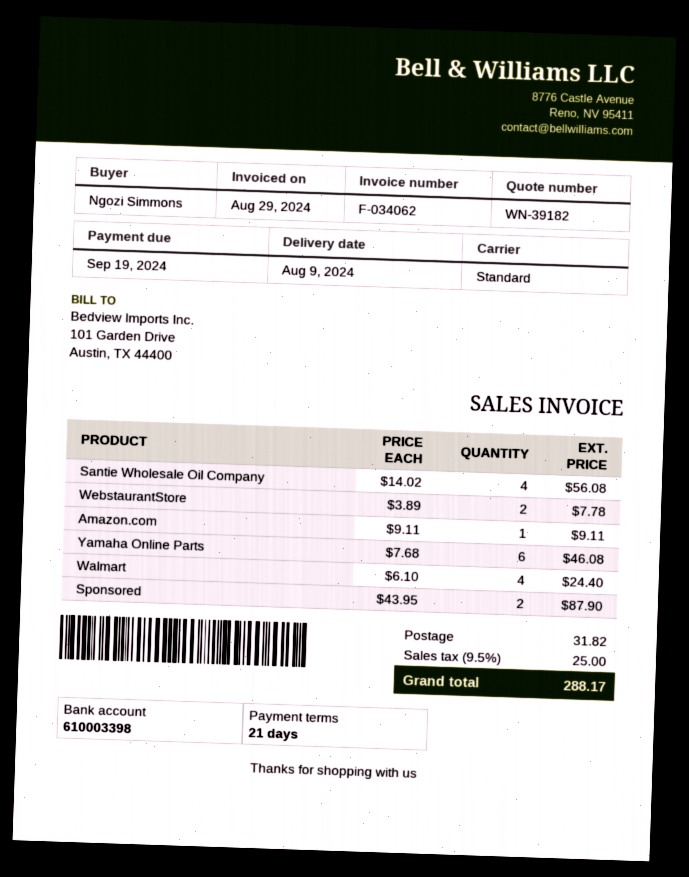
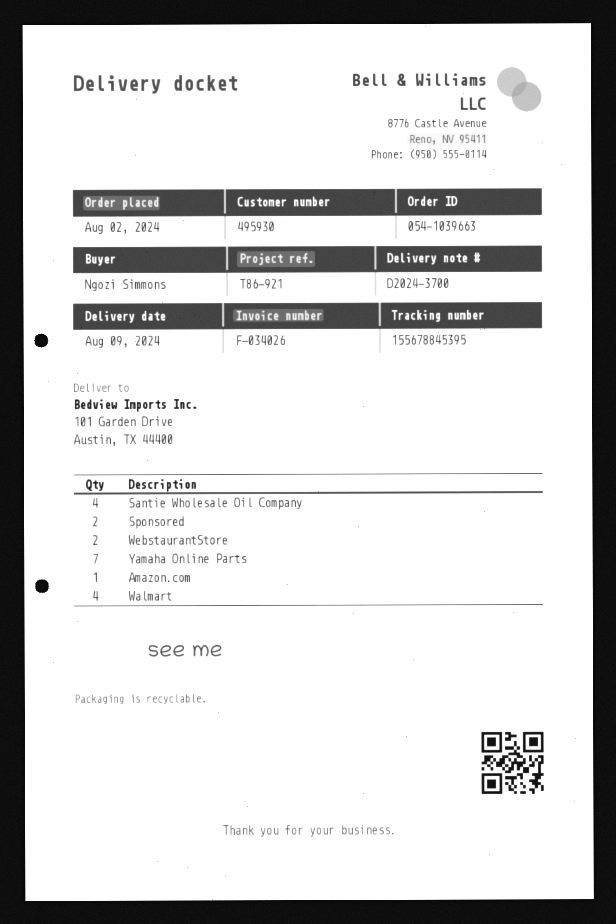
invoice number: F-034062 -> F-034026
Yamaha Online Parts: 6 -> 7

